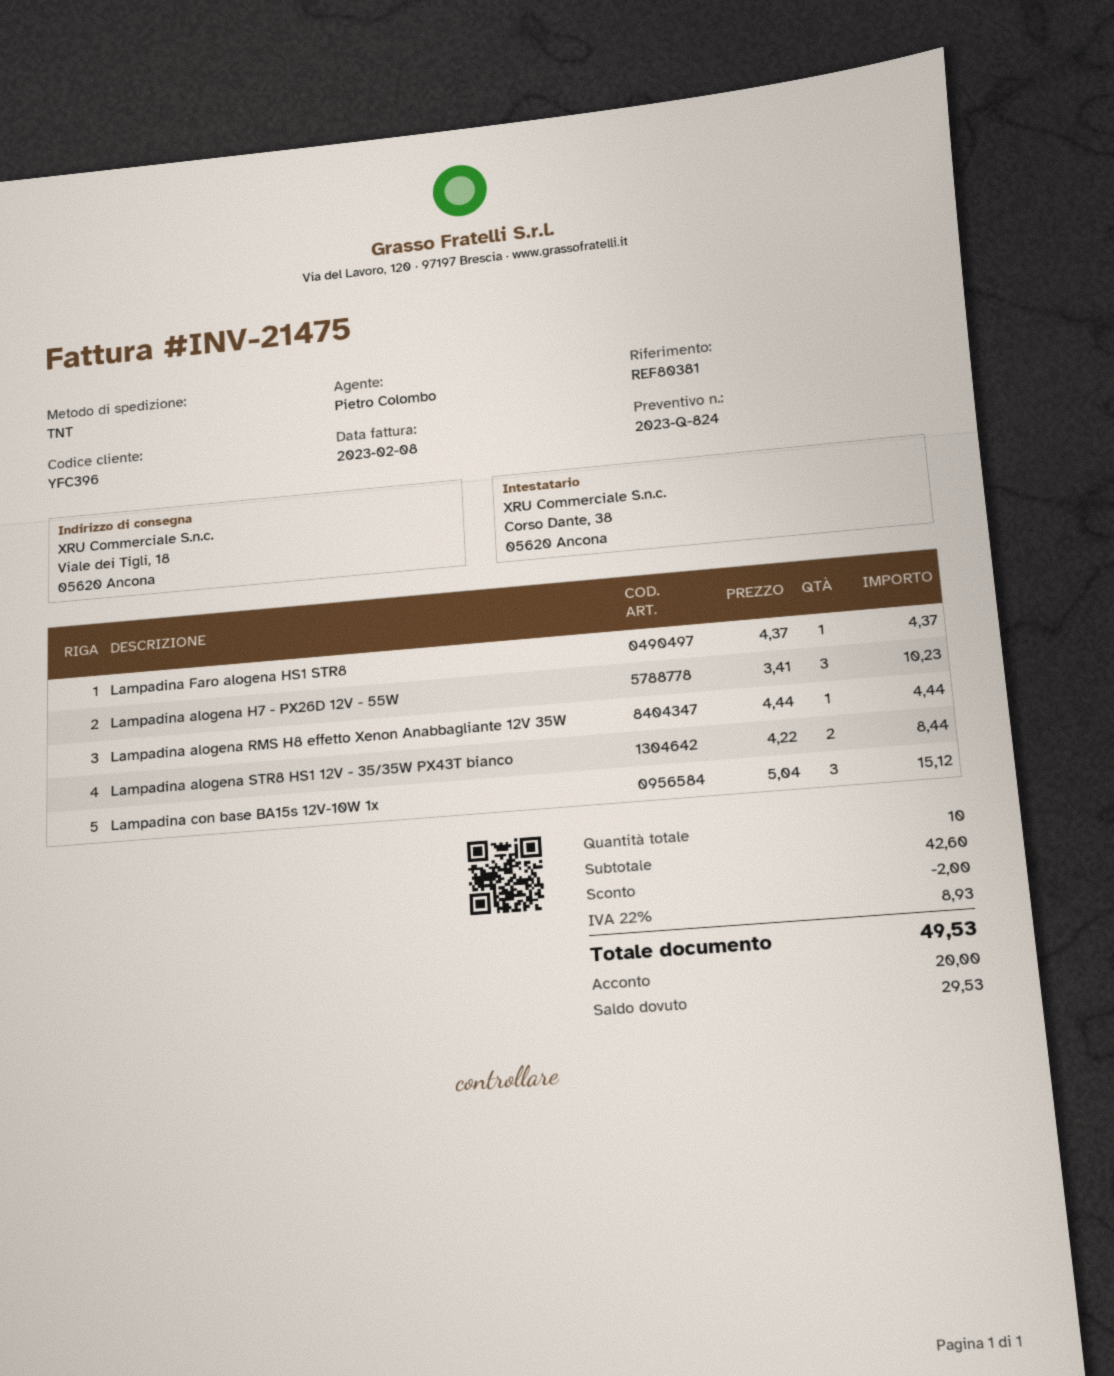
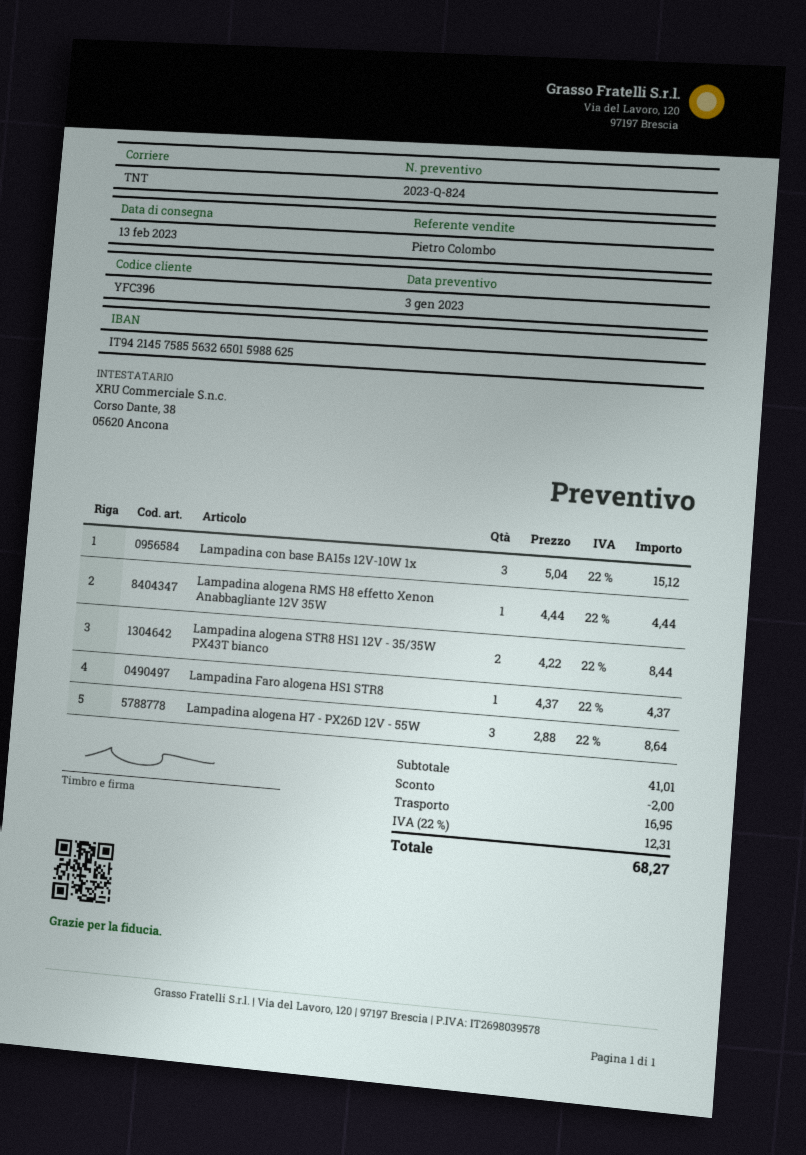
Lampadina alogena H7 - PX26D 12V - 55W: 3 x 3.41 = 10.23 -> 3 x 2.88 = 8.64
subtotal: 42.60 -> 41.01
shipping: none -> 16.95
tax: 22% = 8.93 -> 22% = 12.31
total: 49.53 -> 68.27

